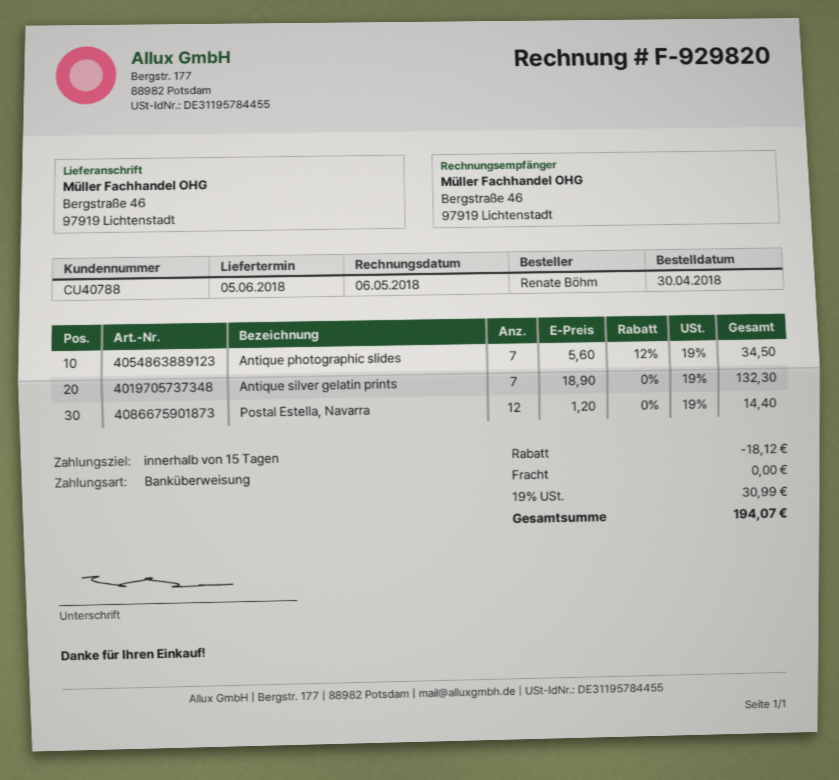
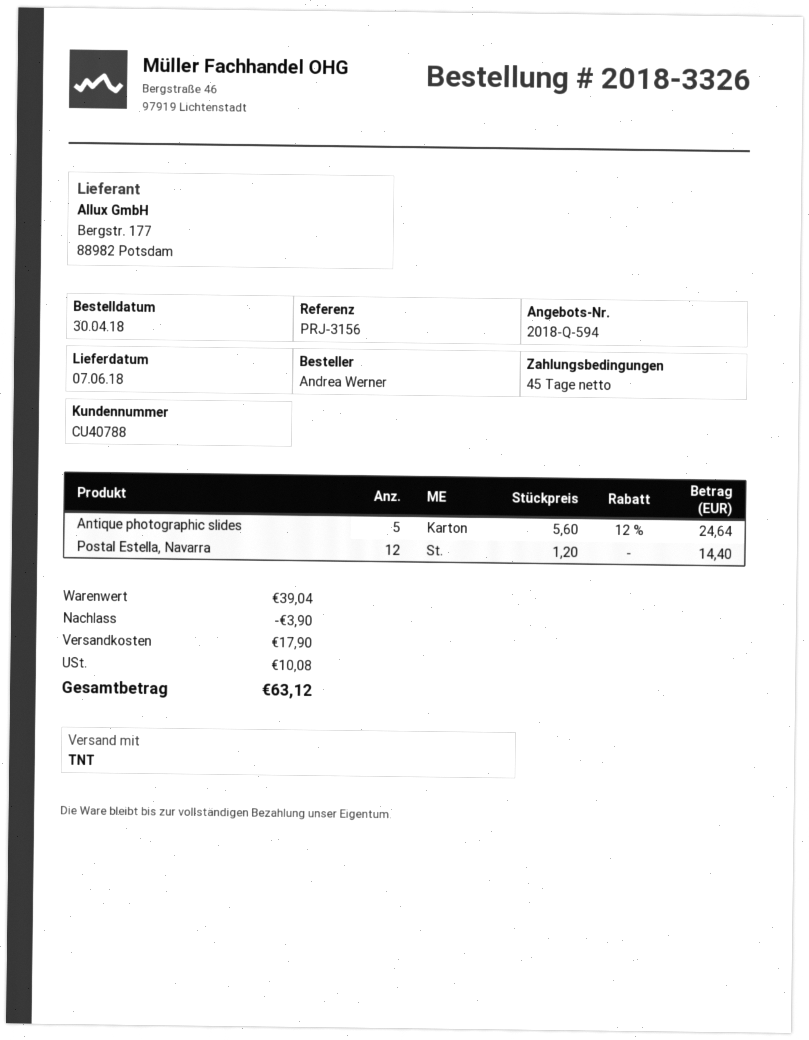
delivery date: 2018-06-05 -> 2018-06-07
payment terms: 15 days -> 45 days
ordered by: Renate Böhm -> Andrea Werner
Antique photographic slides: 7 x 5.60 - 12% = 34.50 -> 5 x 5.60 - 12% = 24.64
Antique silver gelatin prints: 7 x 18.90 = 132.30 -> none
discount: 18.12 -> 3.90
shipping: 0.00 -> 17.90
tax: 30.99 -> 10.08
total: 194.07 -> 63.12

